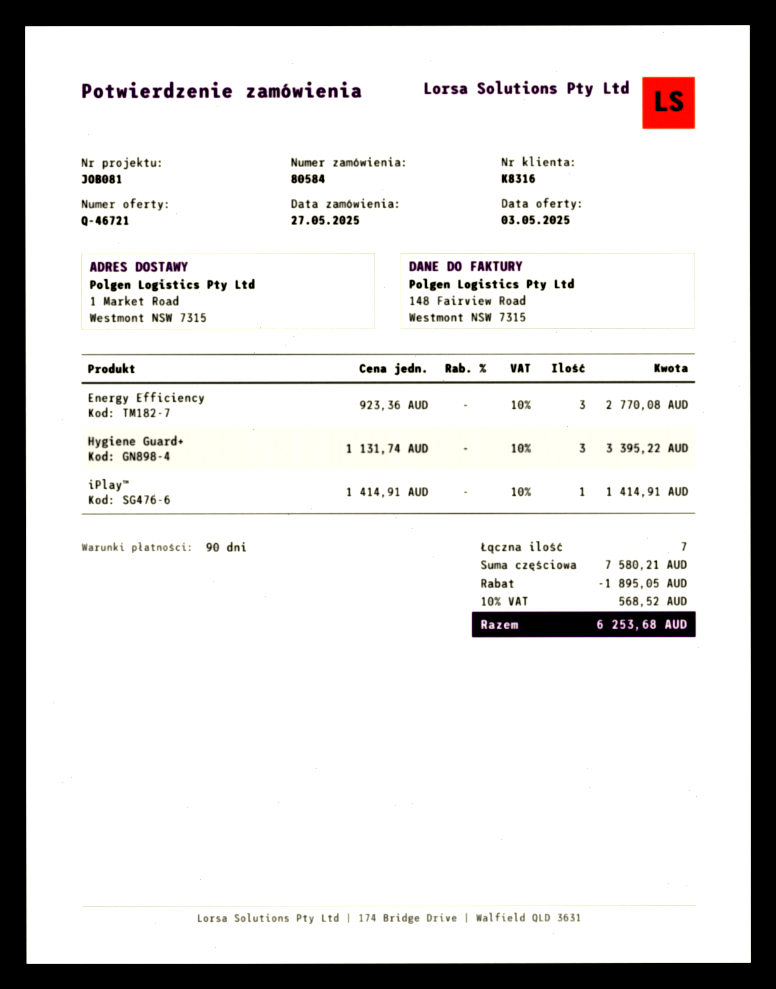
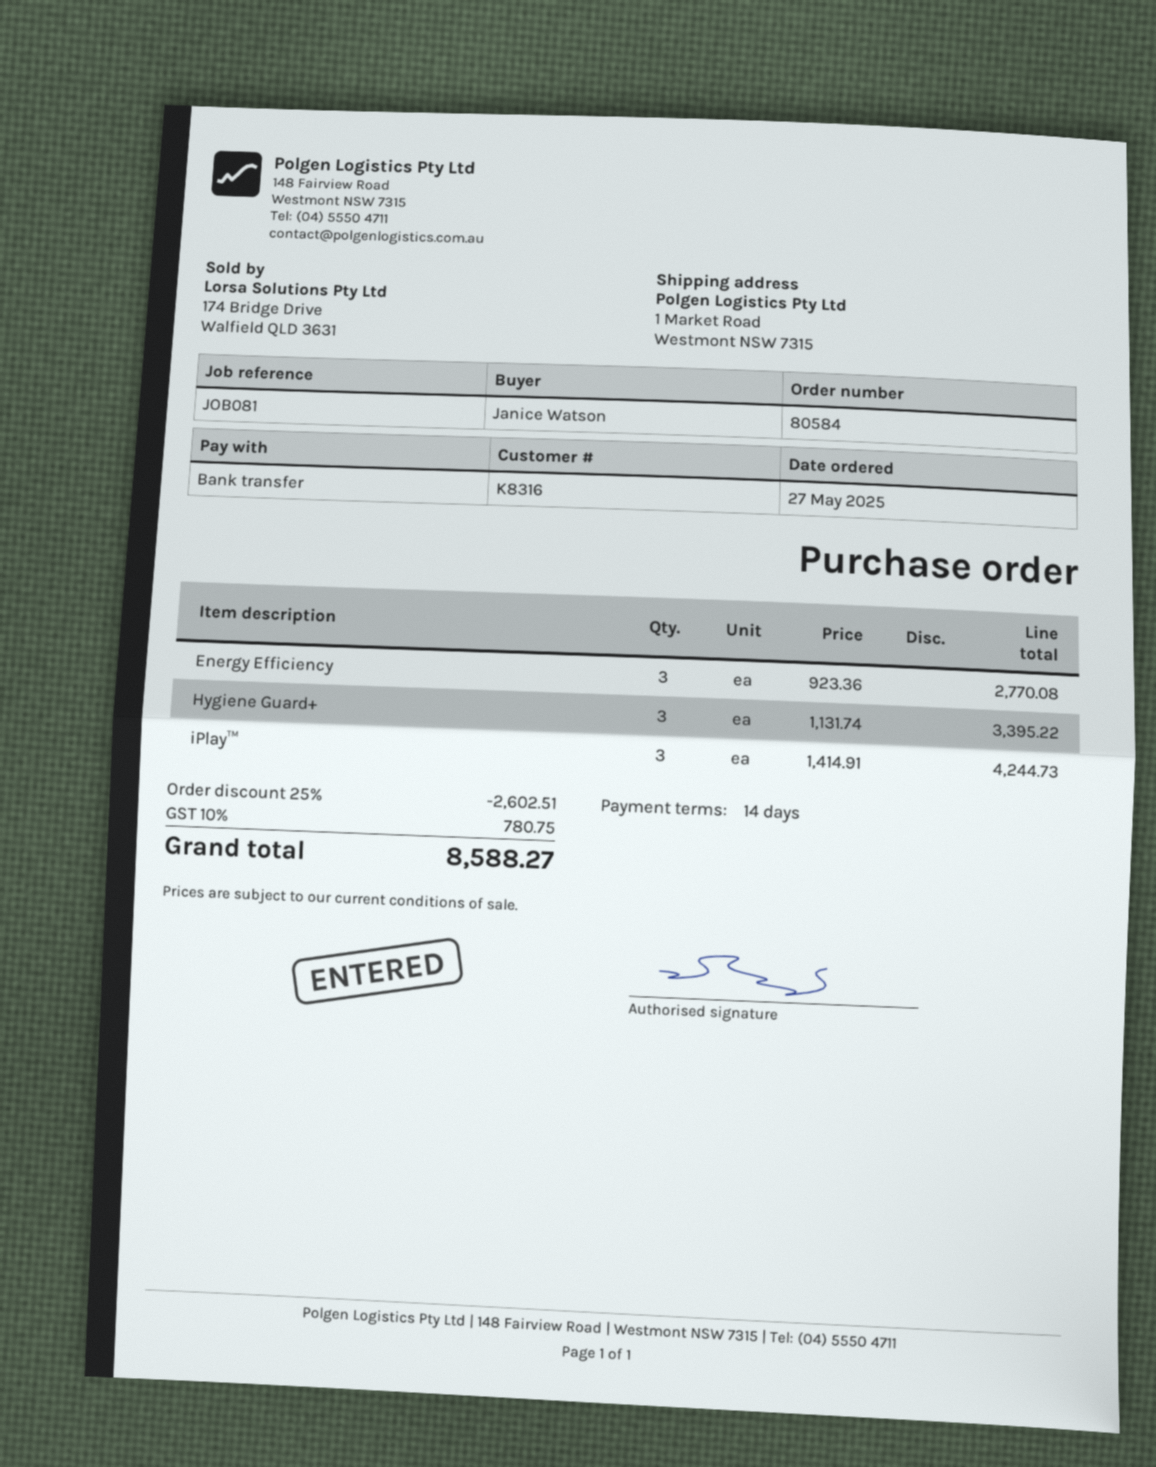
payment terms: 90 days -> 14 days
iPlay™: 1 x 1414.91 = 1414.91 -> 3 x 1414.91 = 4244.73
discount: 1895.05 -> 2602.51
tax: 10% = 568.52 -> 10% = 780.75
total: 6253.68 -> 8588.27

